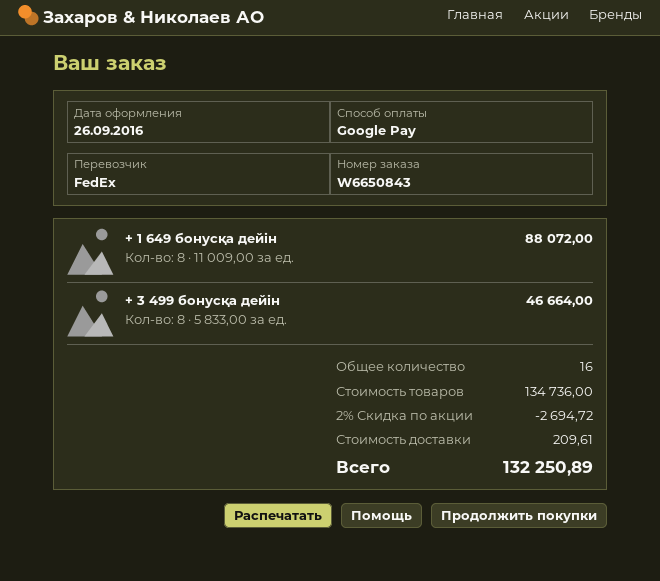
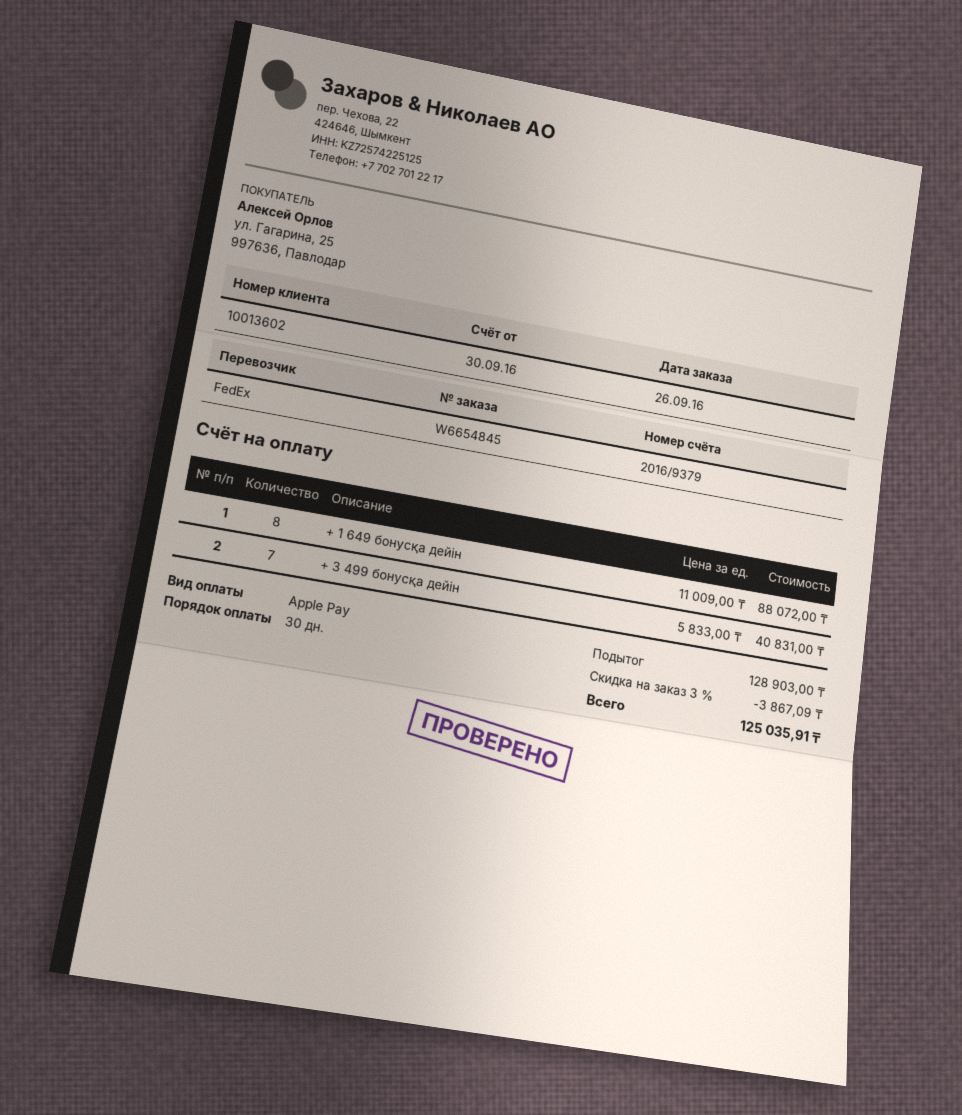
order number: W6650843 -> W6654845
payment method: Google Pay -> Apple Pay
+ 3 499 бонусқа дейін: 8 x 5833.00 = 46664.00 -> 7 x 5833.00 = 40831.00
subtotal: 134736.00 -> 128903.00
discount: 2% = 2694.72 -> 3% = 3867.09
shipping: 209.61 -> none
total: 132250.89 -> 125035.91

